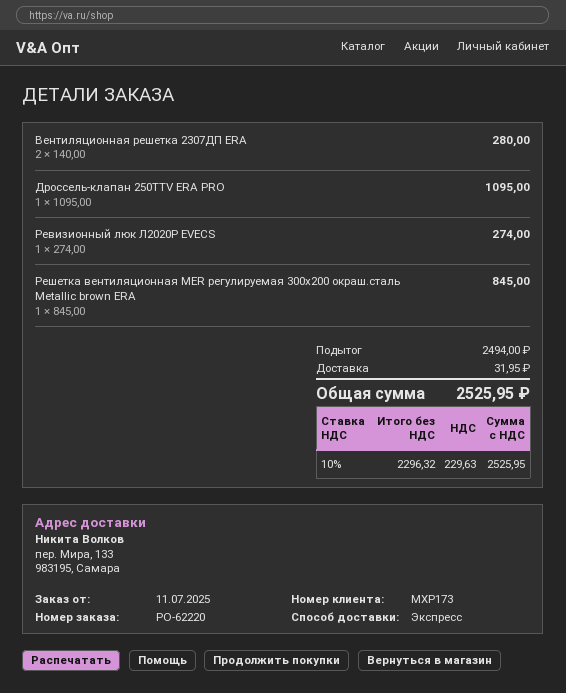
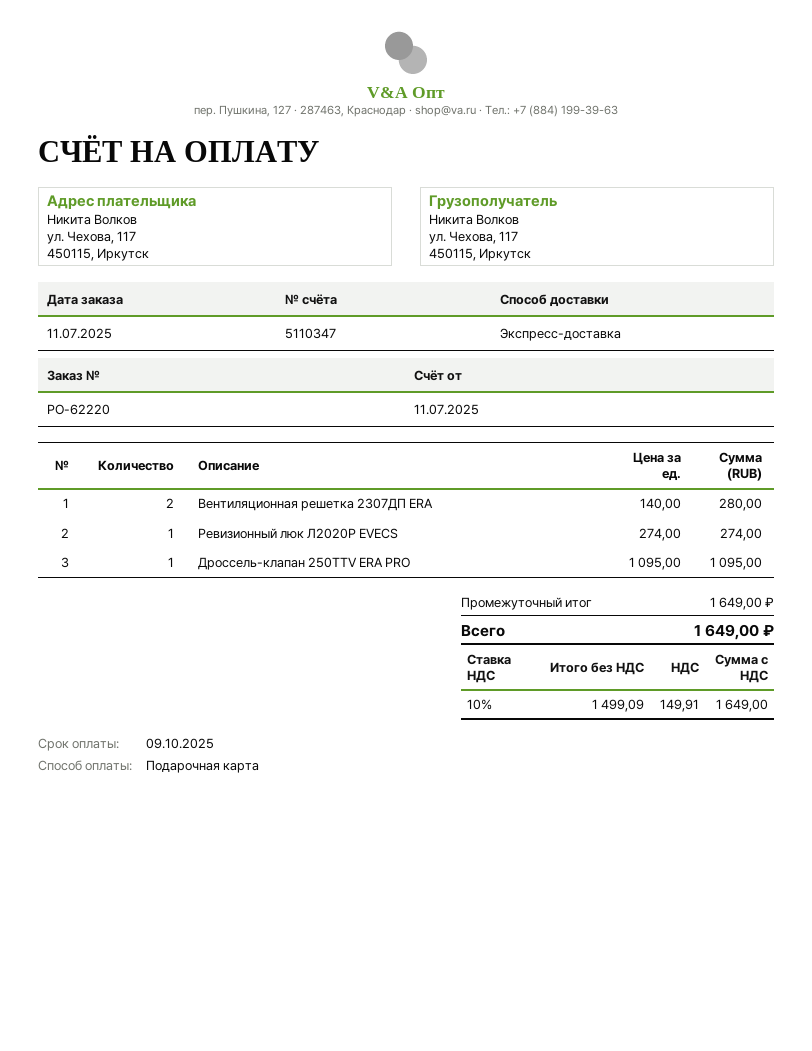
ship to: пер. Мира, 133, 983195, Самара -> ул. Чехова, 117, 450115, Иркутск
Решетка вентиляционная MER регулируемая 300х200 окраш.сталь Metallic brown ERA: 1 x 845.00 = 845.00 -> none
subtotal: 2494.00 -> 1649.00
shipping: 31.95 -> none
net: 2296.32 -> 1499.09
tax: 10% = 229.63 -> 10% = 149.91
total: 2525.95 -> 1649.00

